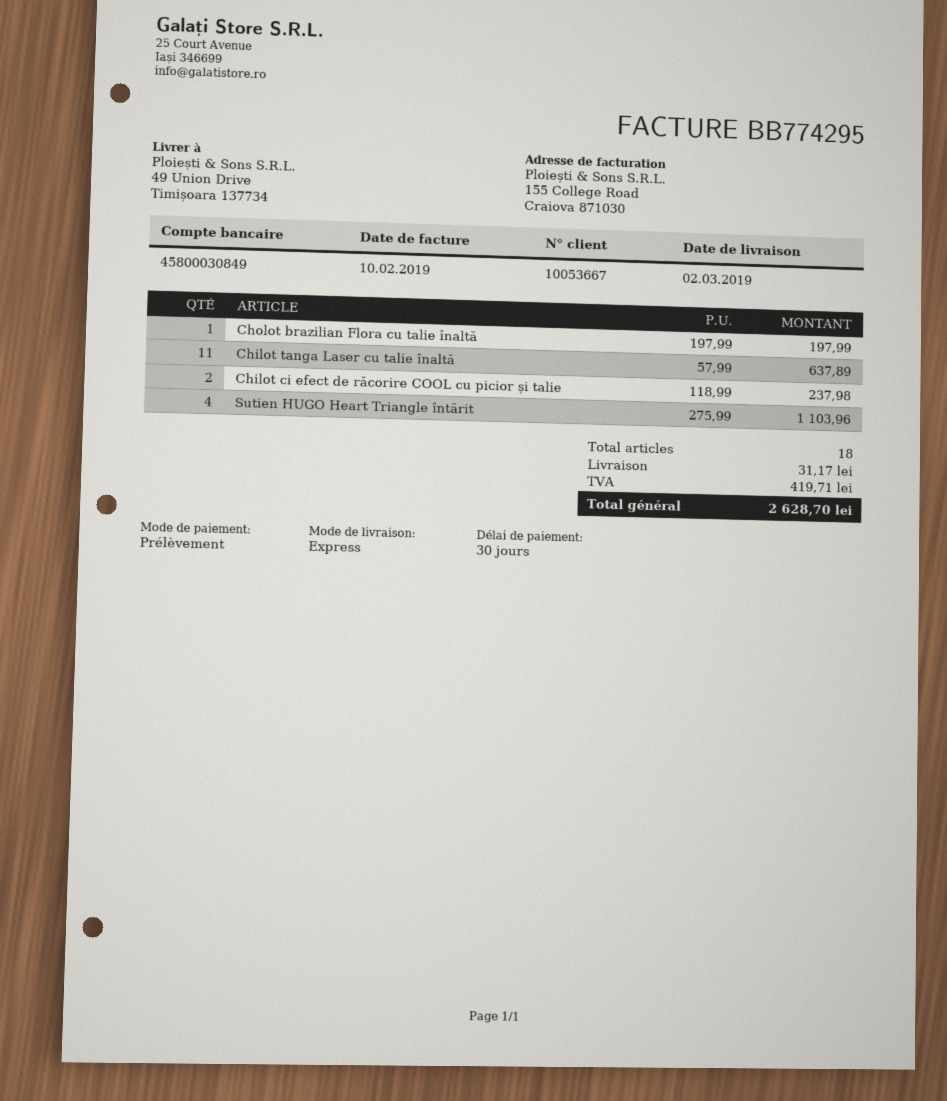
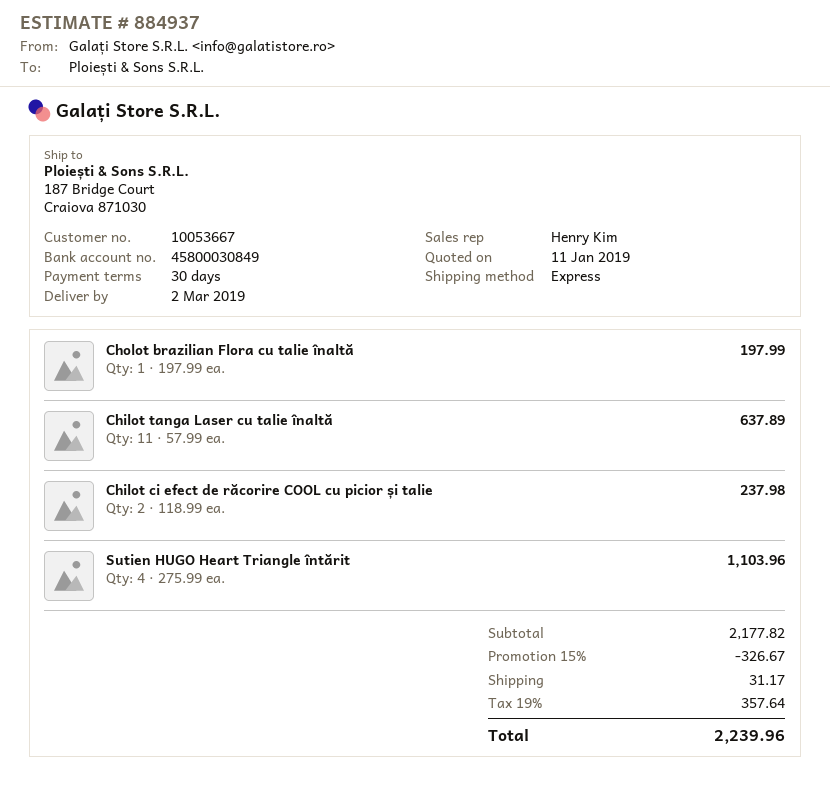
ship to: 49 Union Drive, Timișoara 137734 -> 187 Bridge Court, Craiova 871030
discount: none -> 15% = 326.67
tax: 419.71 -> 357.64
total: 2628.70 -> 2239.96

